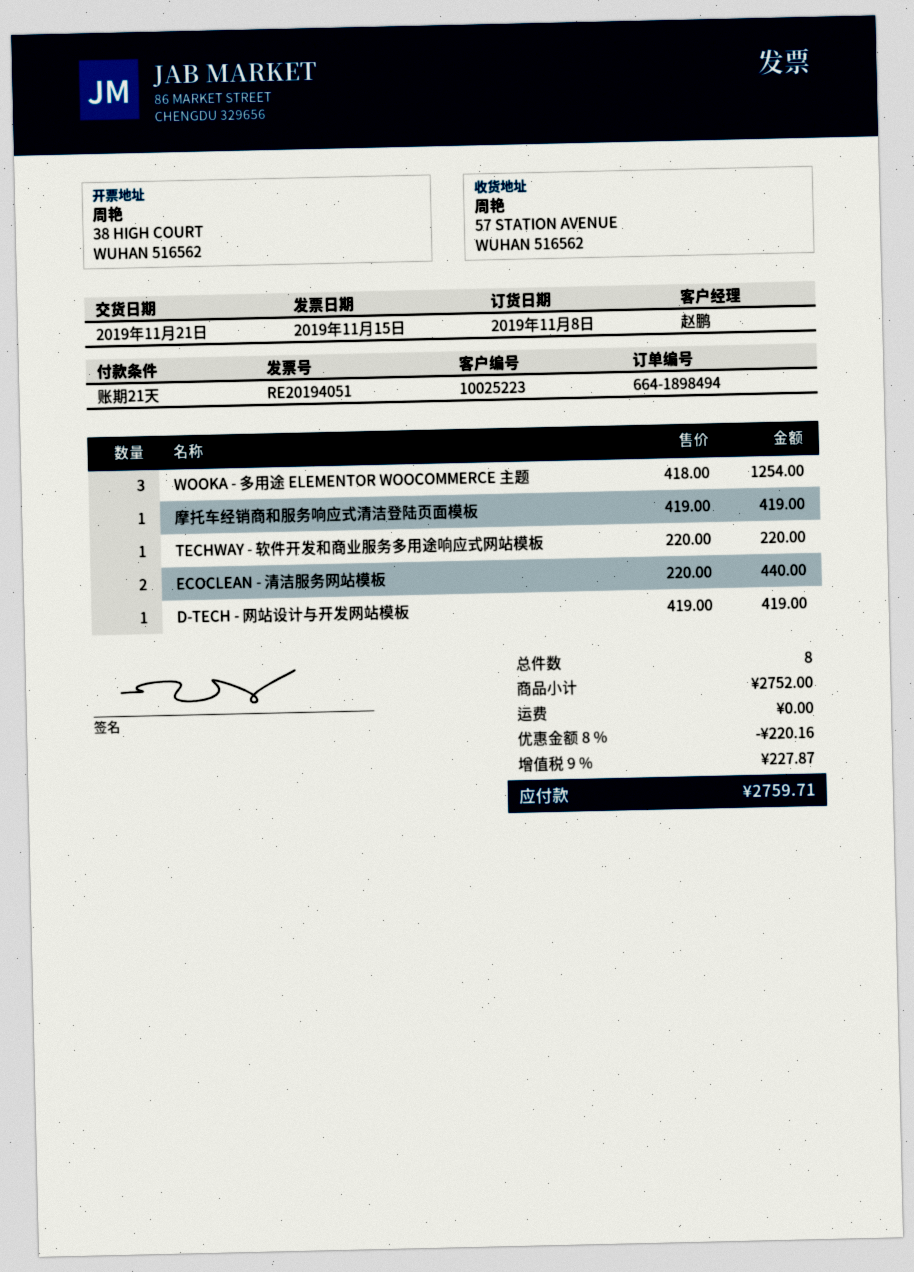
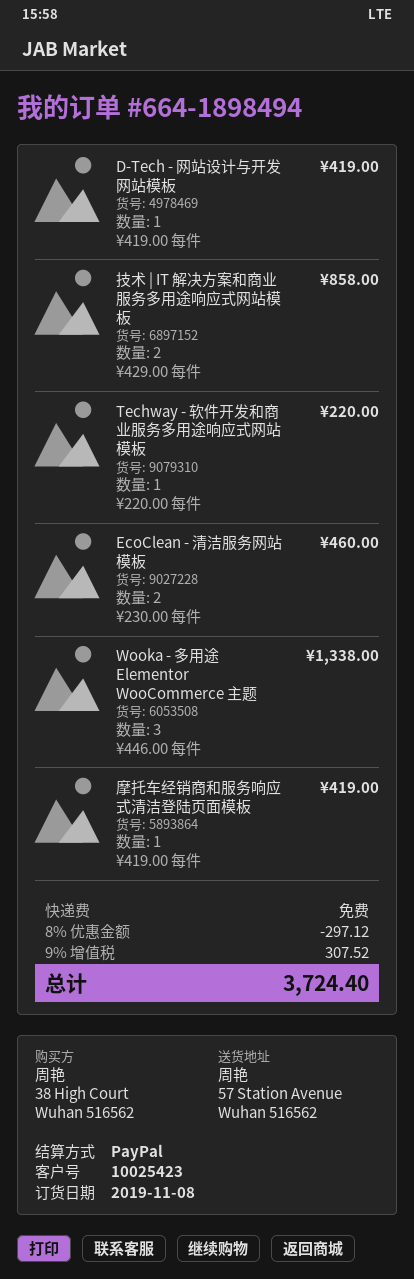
customer number: 10025223 -> 10025423
WOOKA - 多用途 ELEMENTOR WOOCOMMERCE 主题: 3 x 418.00 = 1254.00 -> 3 x 446.00 = 1338.00
ECOCLEAN - 清洁服务网站模板: 2 x 220.00 = 440.00 -> 2 x 230.00 = 460.00
技术 | IT 解决方案和商业服务多用途响应式网站模板: none -> 2 x 429.00 = 858.00
discount: 8% = 220.16 -> 8% = 297.12
tax: 9% = 227.87 -> 9% = 307.52
total: 2759.71 -> 3724.40

